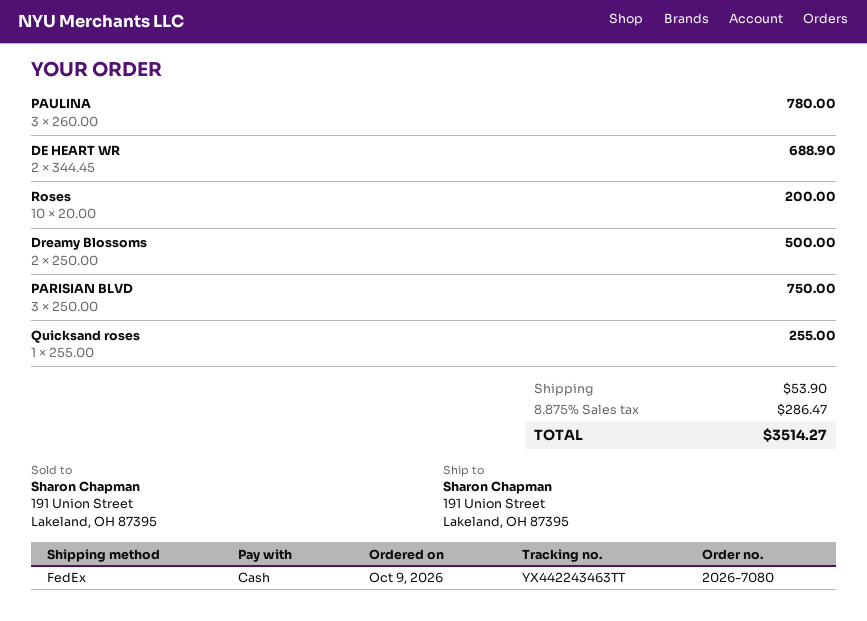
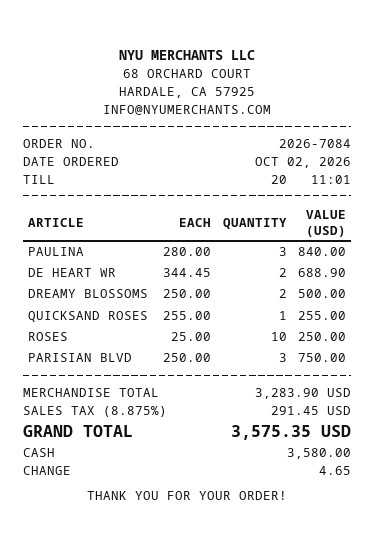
order number: 2026-7080 -> 2026-7084
order date: 2026-10-09 -> 2026-10-02
PAULINA: 3 x 260.00 = 780.00 -> 3 x 280.00 = 840.00
Roses: 10 x 20.00 = 200.00 -> 10 x 25.00 = 250.00
shipping: 53.90 -> none
tax: 8.875% = 286.47 -> 8.875% = 291.45
total: 3514.27 -> 3575.35

